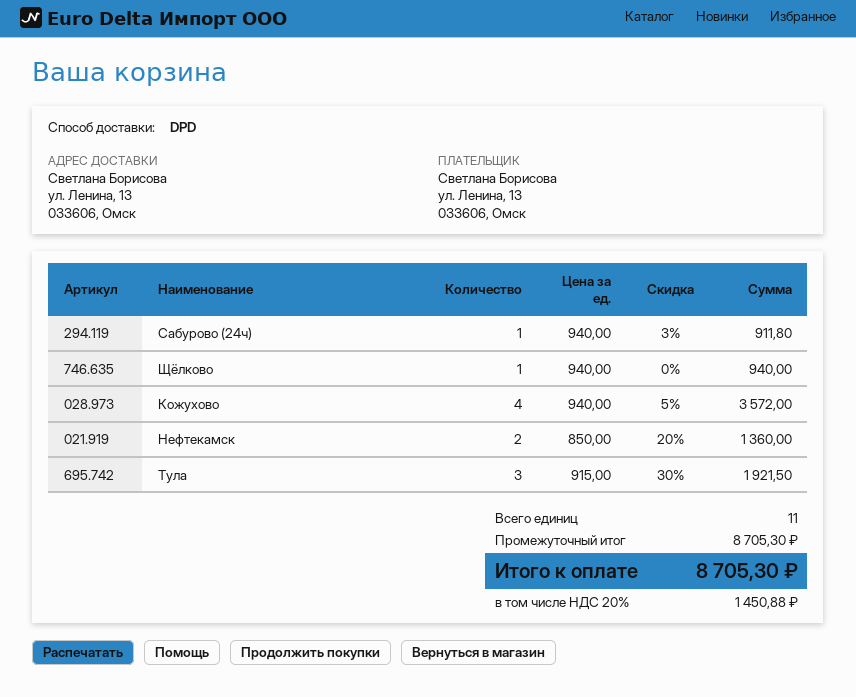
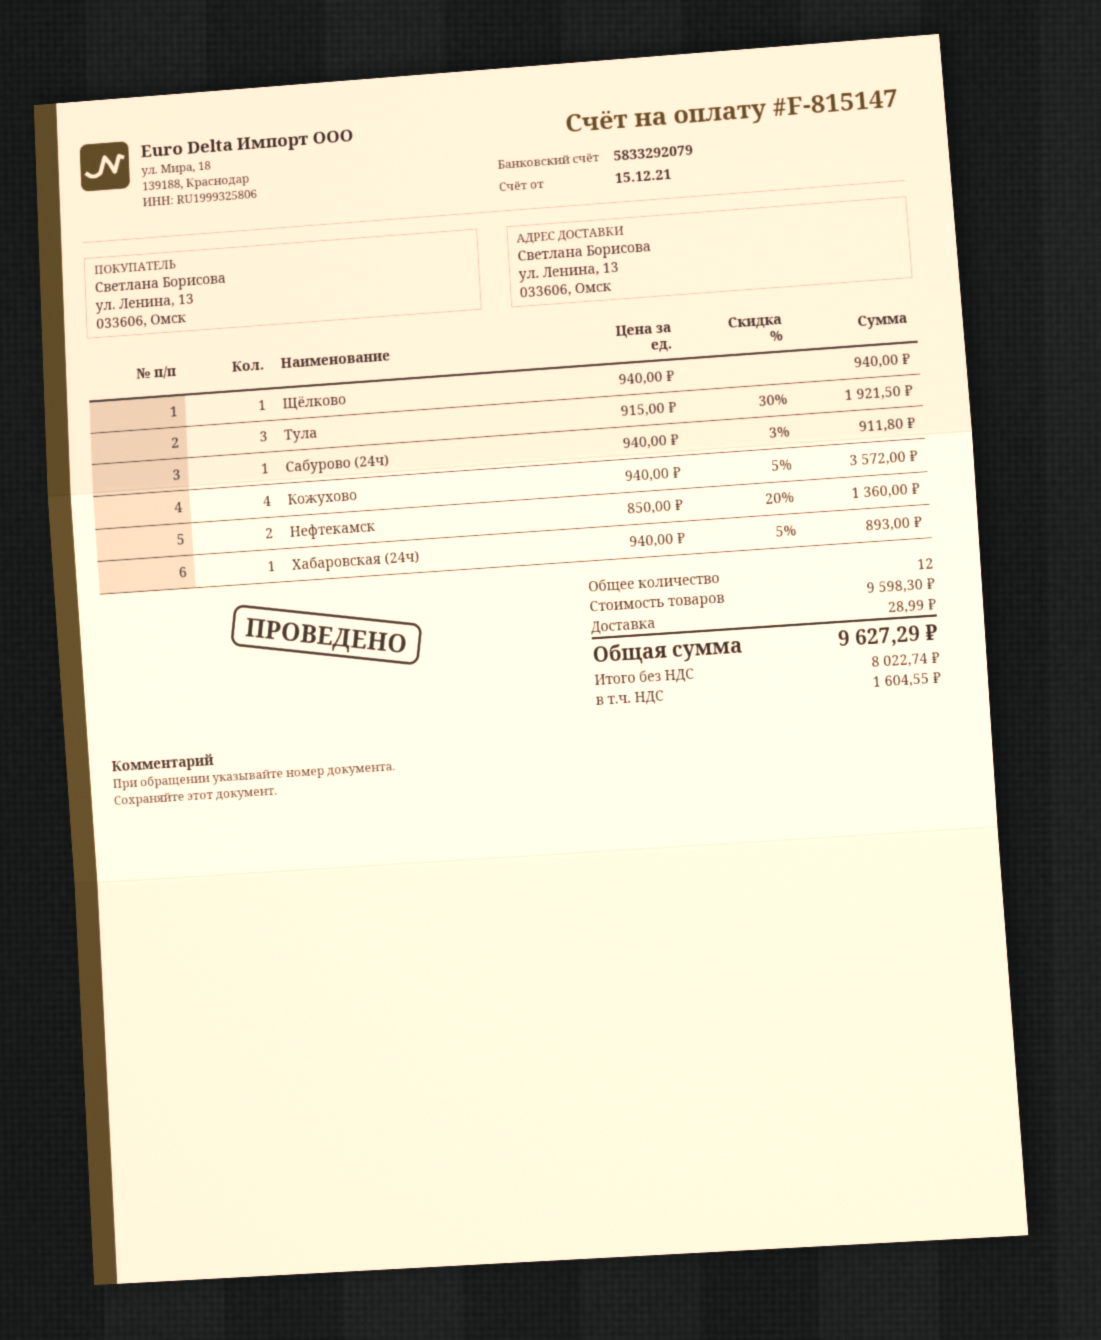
Хабаровская (24ч): none -> 1 x 940.00 - 5% = 893.00
total quantity: 11 -> 12
subtotal: 8705.30 -> 9598.30
shipping: none -> 28.99
tax: 1450.88 -> 1604.55
total: 8705.30 -> 9627.29

